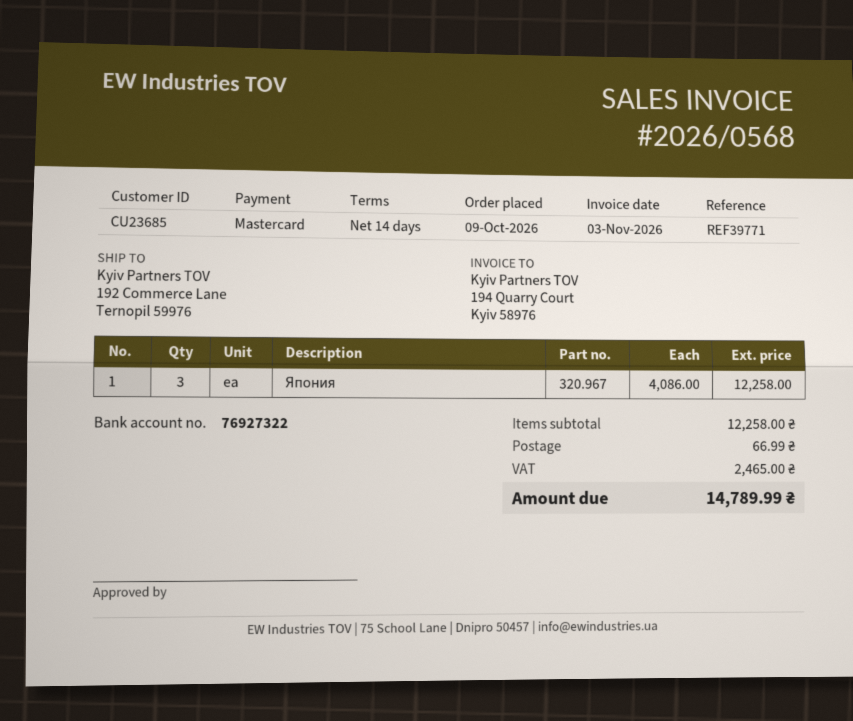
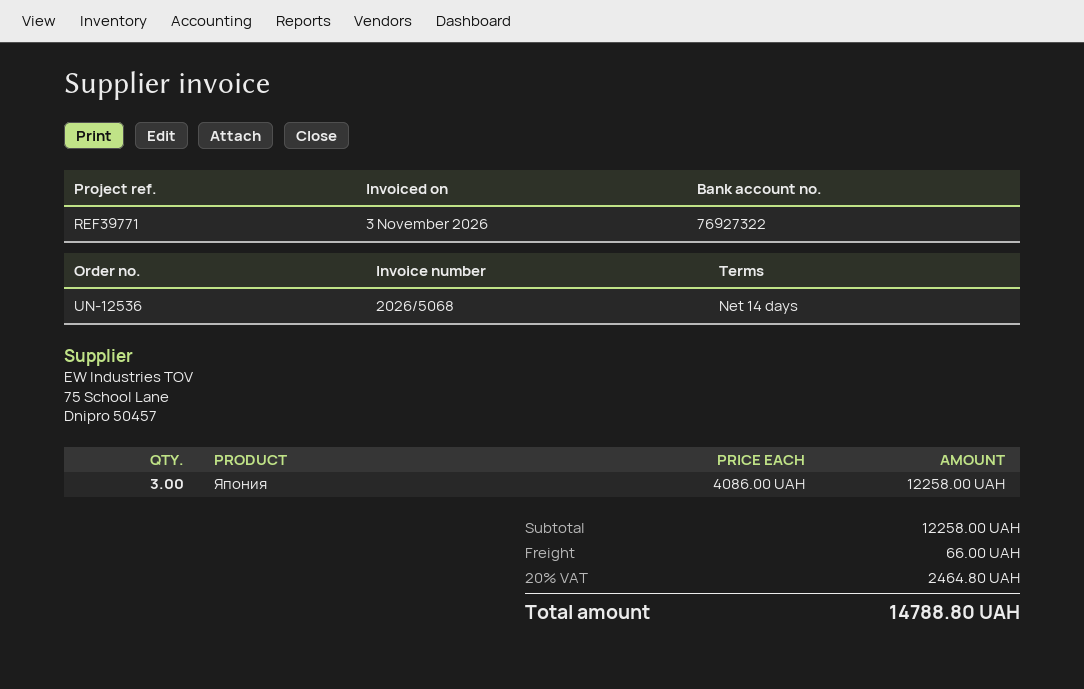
invoice number: 2026/0568 -> 2026/5068
shipping: 66.99 -> 66.00
tax: 2465.00 -> 2464.80
total: 14789.99 -> 14788.80

